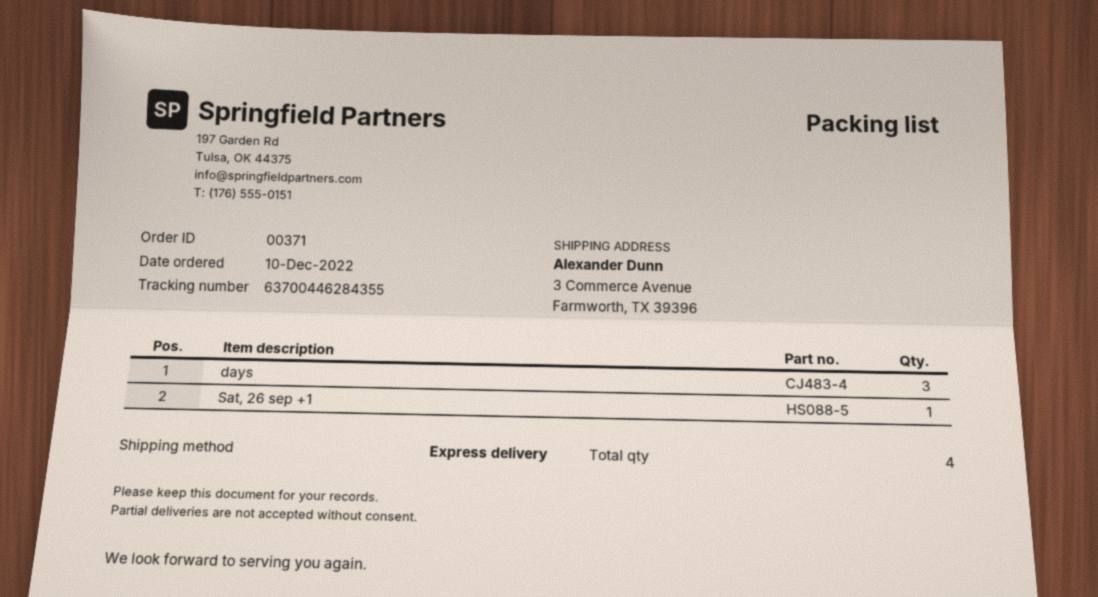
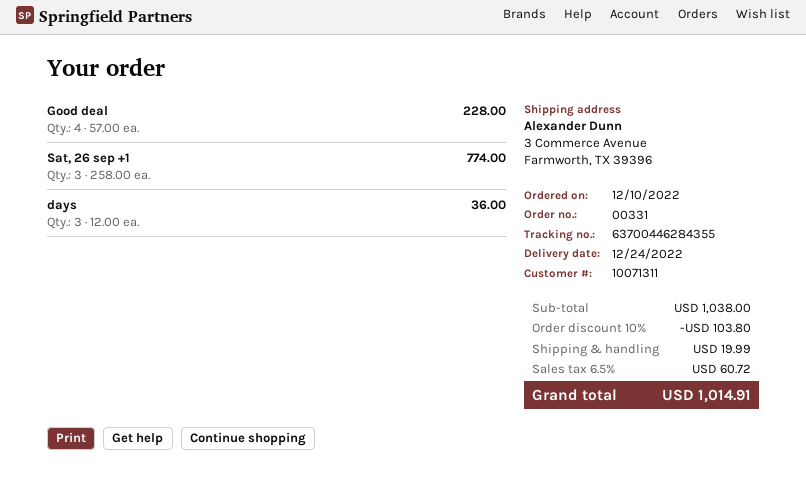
order number: 00371 -> 00331
Sat, 26 sep +1: 1 -> 3
Good deal: none -> 4

